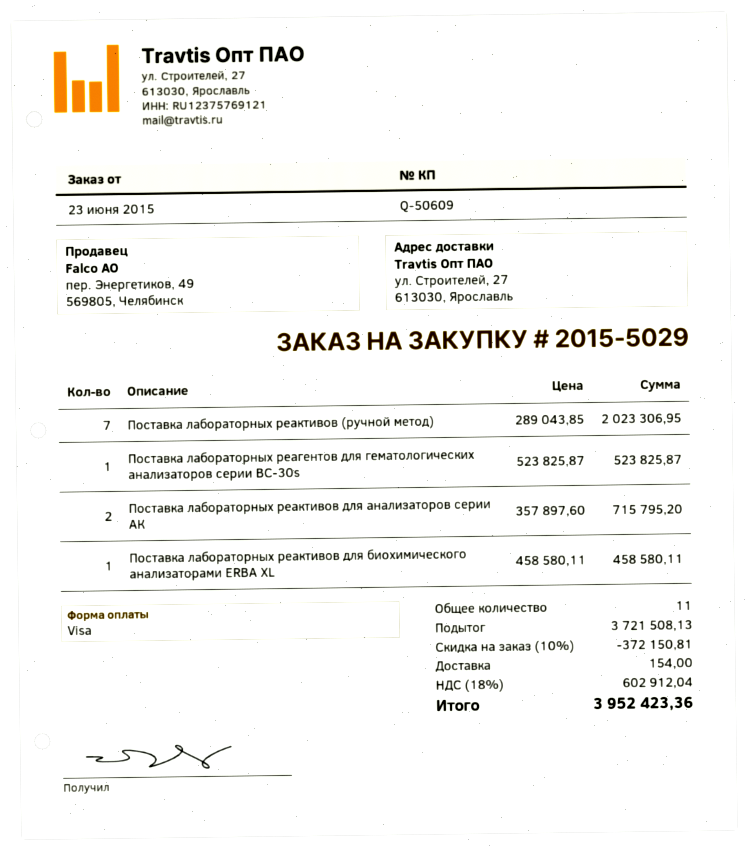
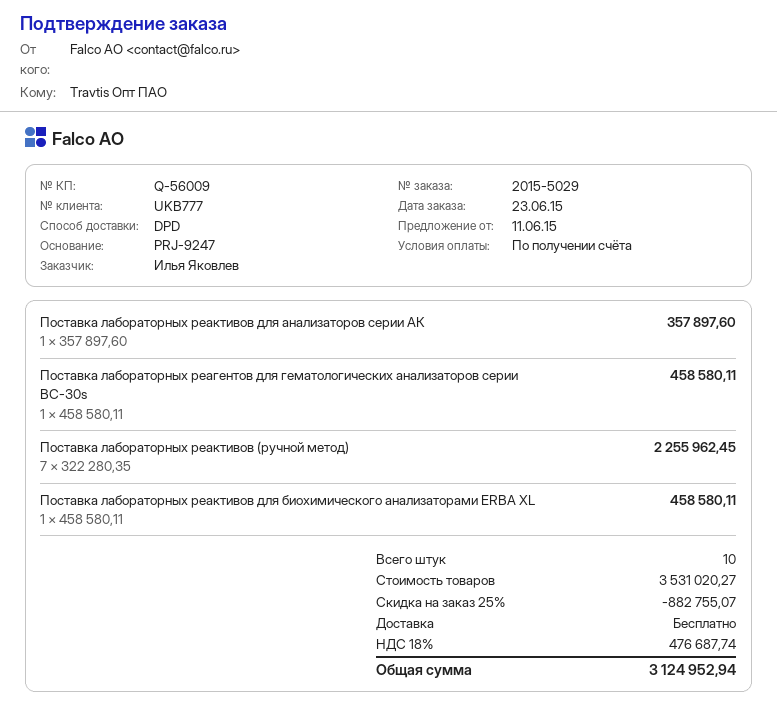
quote number: Q-50609 -> Q-56009
Поставка лабораторных реактивов (ручной метод): 7 x 289043.85 = 2023306.95 -> 7 x 322280.35 = 2255962.45
Поставка лабораторных реагентов для гематологических анализаторов серии ВС-30s: 1 x 523825.87 = 523825.87 -> 1 x 458580.11 = 458580.11
Поставка лабораторных реактивов для анализаторов серии АК: 2 x 357897.60 = 715795.20 -> 1 x 357897.60 = 357897.60
total quantity: 11 -> 10
subtotal: 3721508.13 -> 3531020.27
discount: 10% = 372150.81 -> 25% = 882755.07
shipping: 154.00 -> 0.00
tax: 18% = 602912.04 -> 18% = 476687.74
total: 3952423.36 -> 3124952.94

